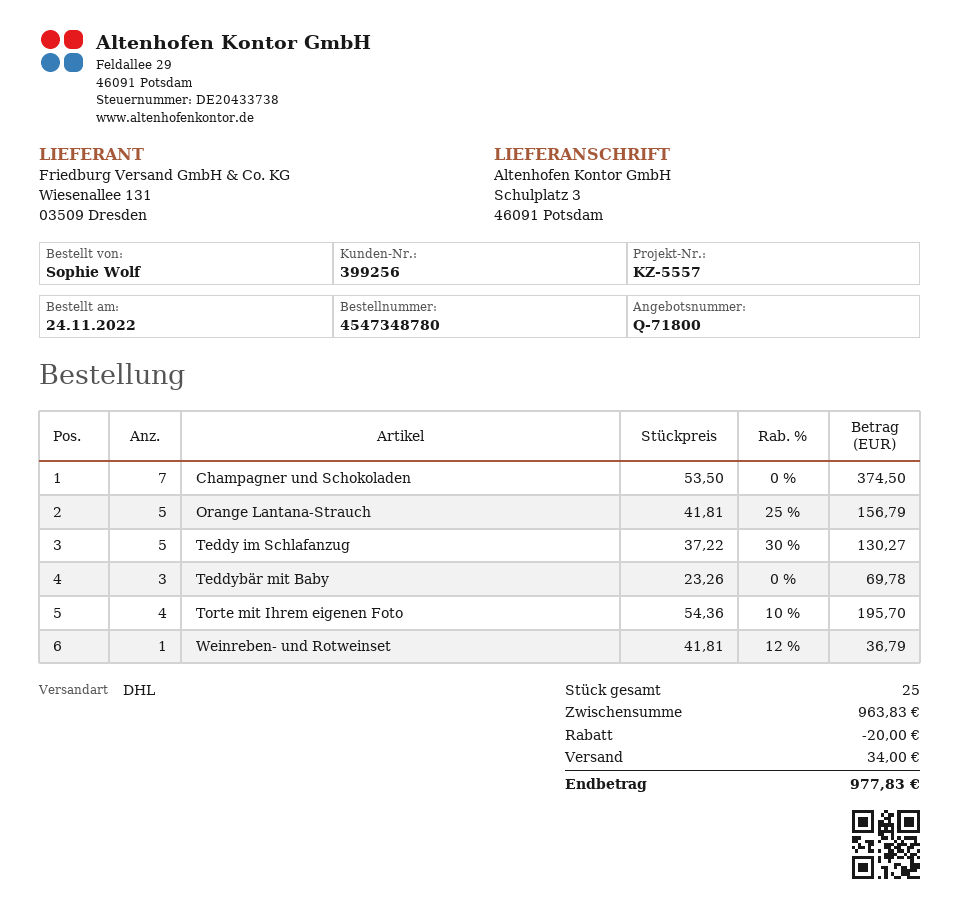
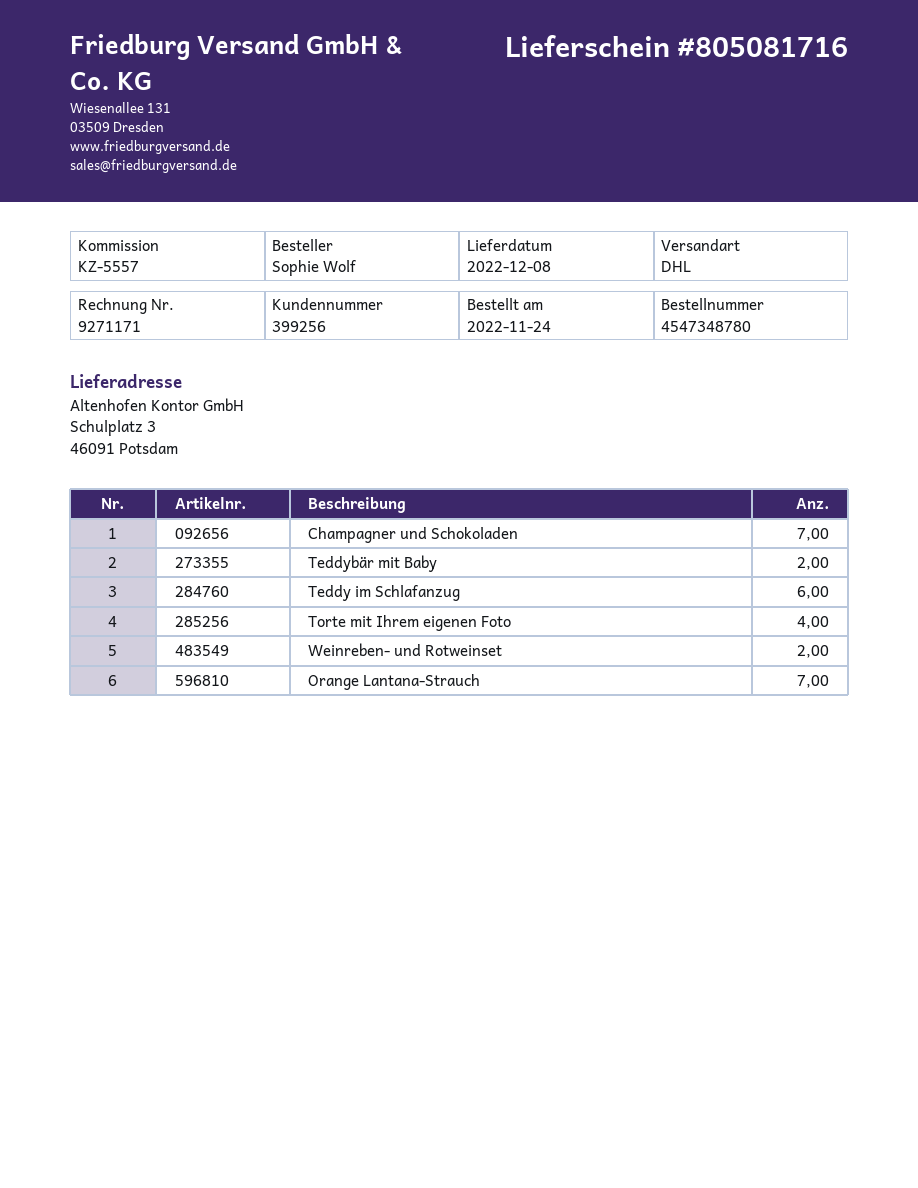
Orange Lantana-Strauch: 5 -> 7
Teddy im Schlafanzug: 5 -> 6
Teddybär mit Baby: 3 -> 2
Weinreben- und Rotweinset: 1 -> 2

